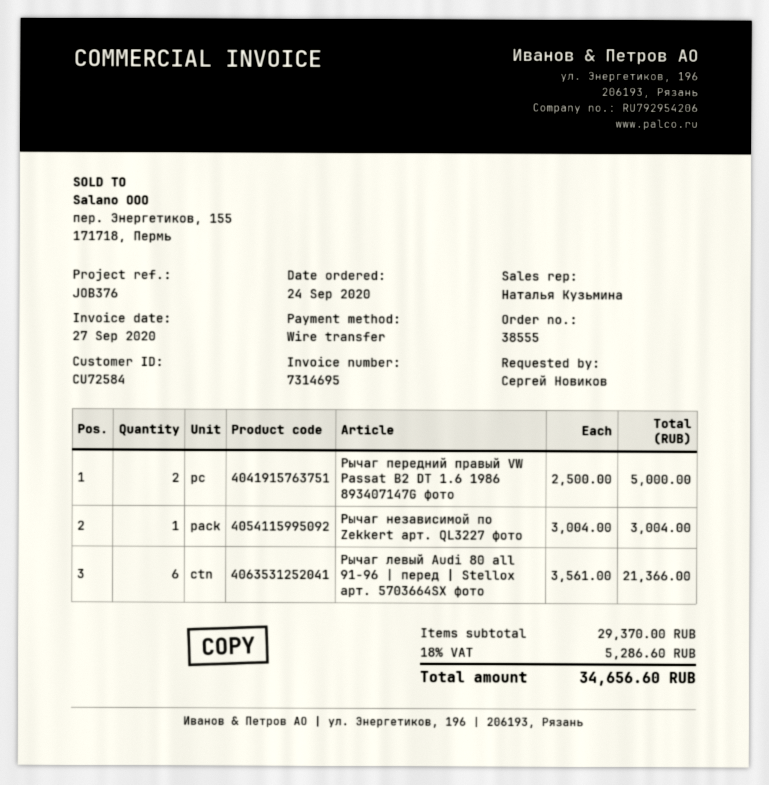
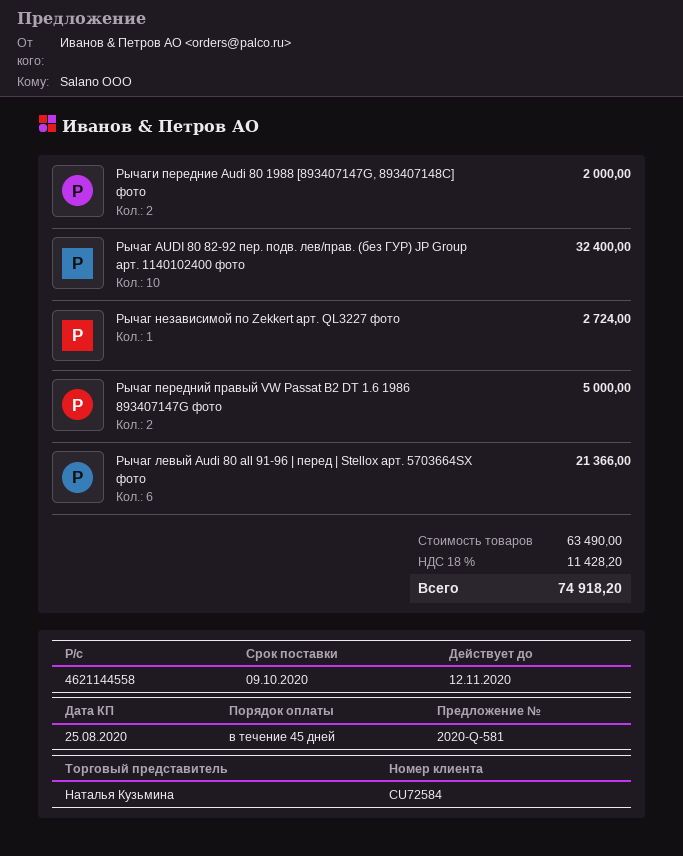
Рычаг независимой по Zekkert арт. QL3227 фото: 1 for 3004.00 -> 1 for 2724.00
Рычаги передние Audi 80 1988 [893407147G, 893407148C] фото: none -> 2 for 2000.00
Рычаг AUDI 80 82-92 пер. подв. лев/прав. (без ГУР) JP Group арт. 1140102400 фото: none -> 10 for 32400.00
subtotal: 29370.00 -> 63490.00
tax: 18% = 5286.60 -> 18% = 11428.20
total: 34656.60 -> 74918.20

